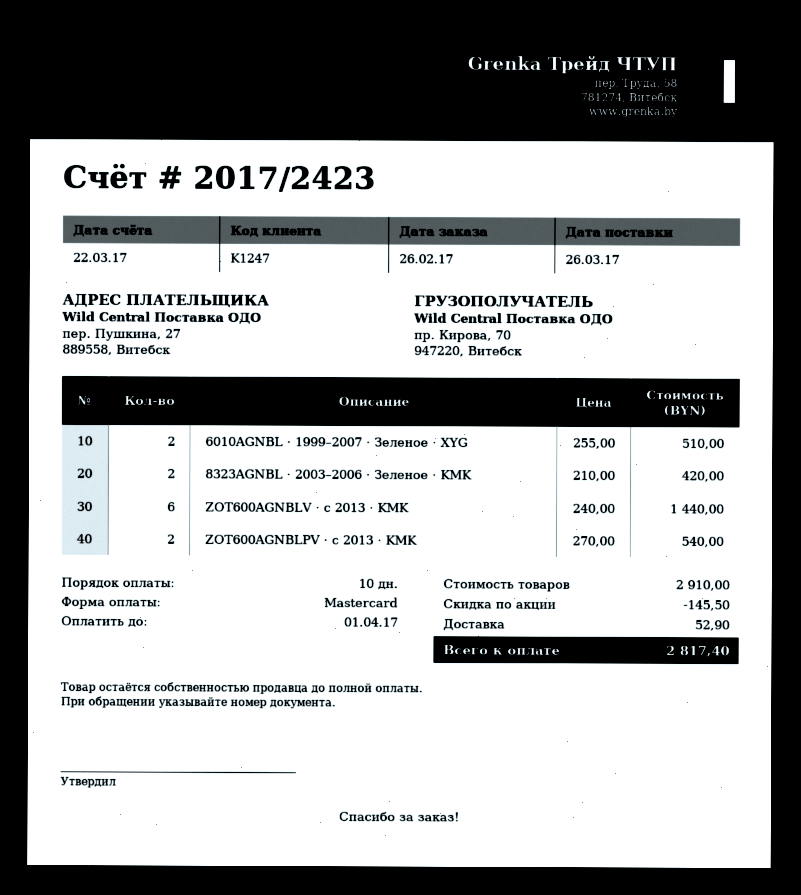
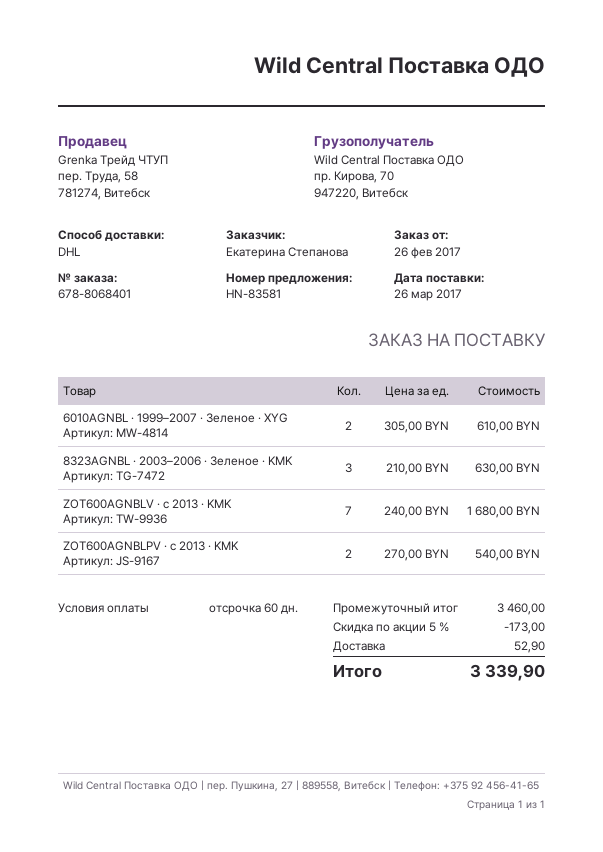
payment terms: 10 days -> 60 days
6010AGNBL · 1999–2007 · Зеленое · XYG: 2 x 255.00 = 510.00 -> 2 x 305.00 = 610.00
8323AGNBL · 2003–2006 · Зеленое · KMK: 2 x 210.00 = 420.00 -> 3 x 210.00 = 630.00
ZOT600AGNBLV · с 2013 · KMK: 6 x 240.00 = 1440.00 -> 7 x 240.00 = 1680.00
subtotal: 2910.00 -> 3460.00
discount: 145.50 -> 173.00
total: 2817.40 -> 3339.90

